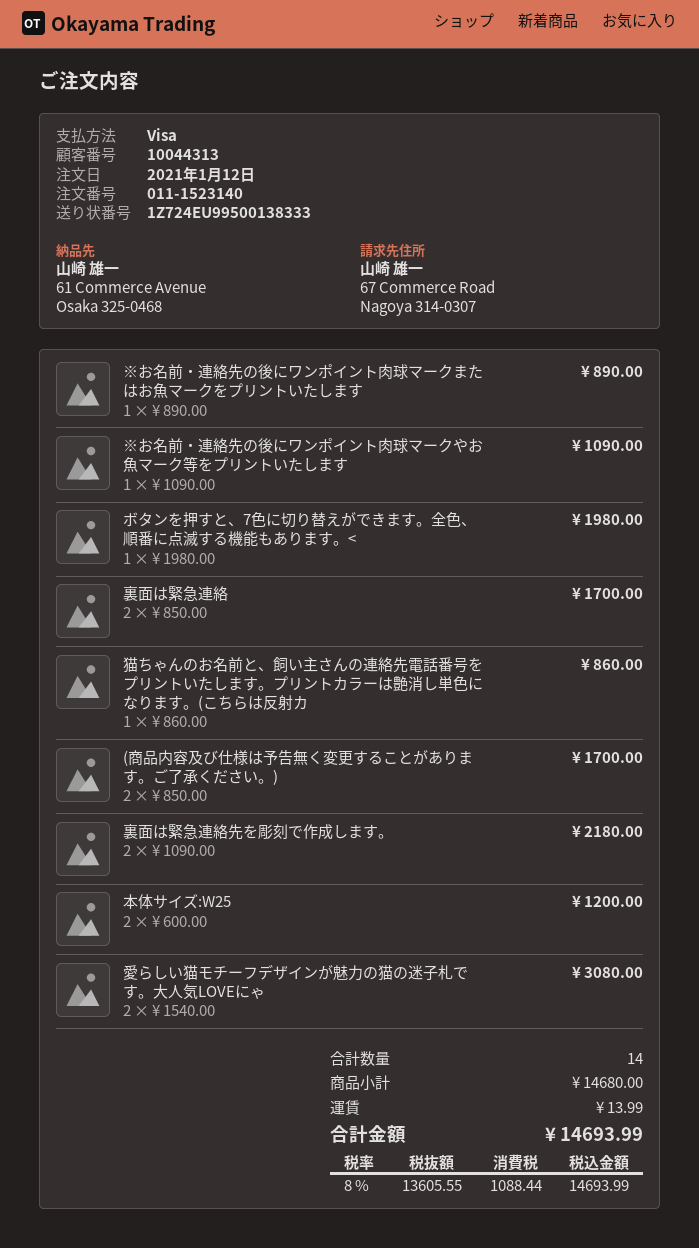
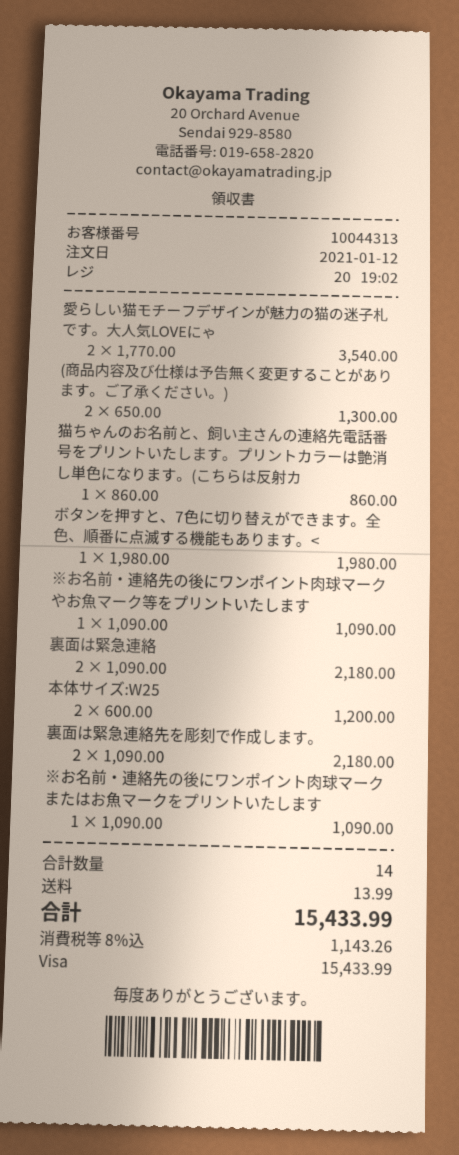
※お名前・連絡先の後にワンポイント肉球マークまたはお魚マークをプリントいたします: 1 x 890.00 = 890.00 -> 1 x 1090.00 = 1090.00
裏面は緊急連絡: 2 x 850.00 = 1700.00 -> 2 x 1090.00 = 2180.00
(商品内容及び仕様は予告無く変更することがあります。ご了承ください。): 2 x 850.00 = 1700.00 -> 2 x 650.00 = 1300.00
愛らしい猫モチーフデザインが魅力の猫の迷子札です。大人気LOVEにゃ: 2 x 1540.00 = 3080.00 -> 2 x 1770.00 = 3540.00
tax: 8% = 1088.44 -> 8% = 1143.26
total: 14693.99 -> 15433.99

